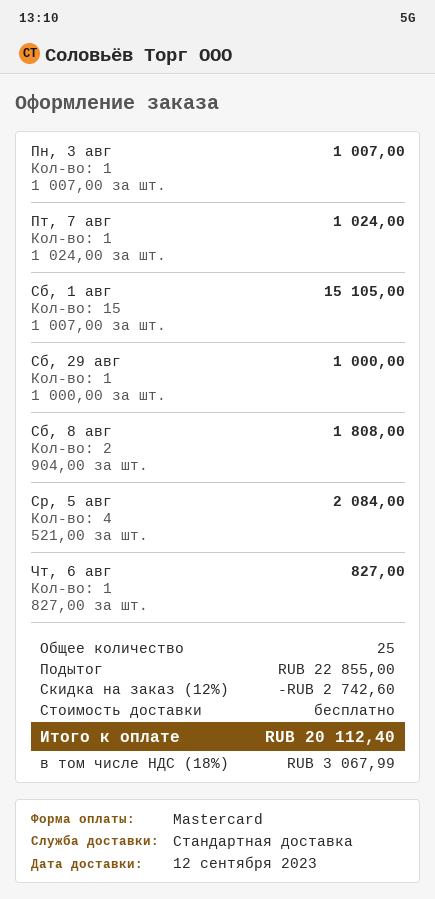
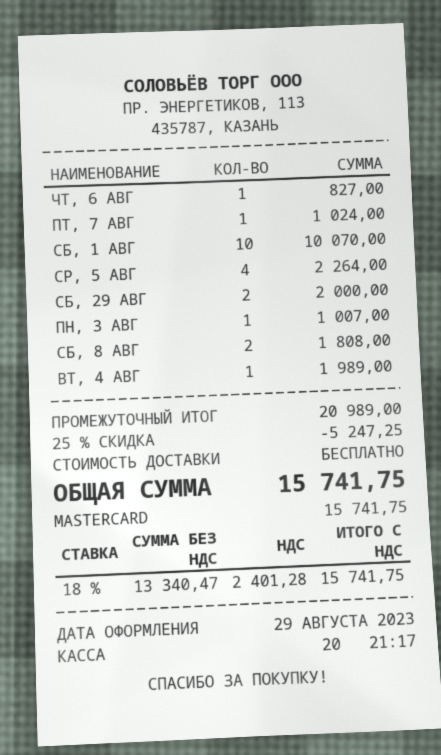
Сб, 1 авг: 15 for 15105.00 -> 10 for 10070.00
Сб, 29 авг: 1 for 1000.00 -> 2 for 2000.00
Ср, 5 авг: 4 for 2084.00 -> 4 for 2264.00
ВТ, 4 АВГ: none -> 1 for 1989.00
subtotal: 22855.00 -> 20989.00
discount: 12% = 2742.60 -> 25% = 5247.25
tax: 18% = 3067.99 -> 18% = 2401.28
total: 20112.40 -> 15741.75

